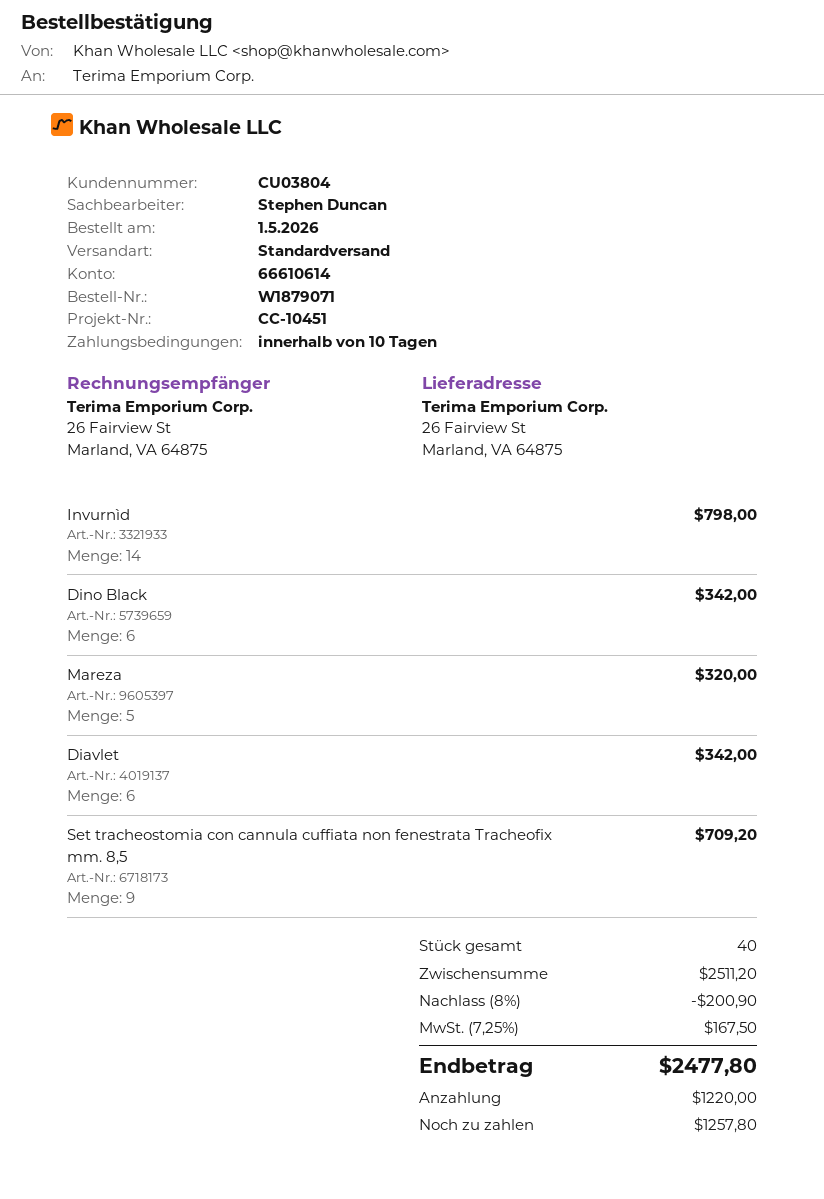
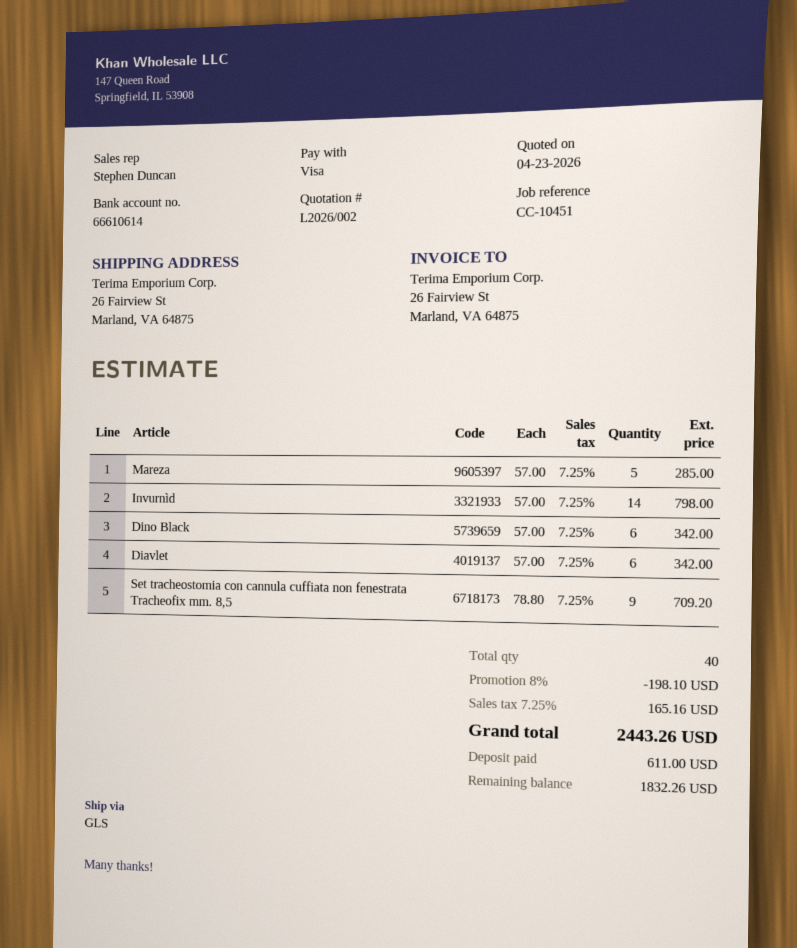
shipping method: standard -> GLS
Mareza: 5 for 320.00 -> 5 for 285.00
discount: 8% = 200.90 -> 8% = 198.10
tax: 7.25% = 167.50 -> 7.25% = 165.16
total: 2477.80 -> 2443.26
deposit: 1220.00 -> 611.00
balance: 1257.80 -> 1832.26

